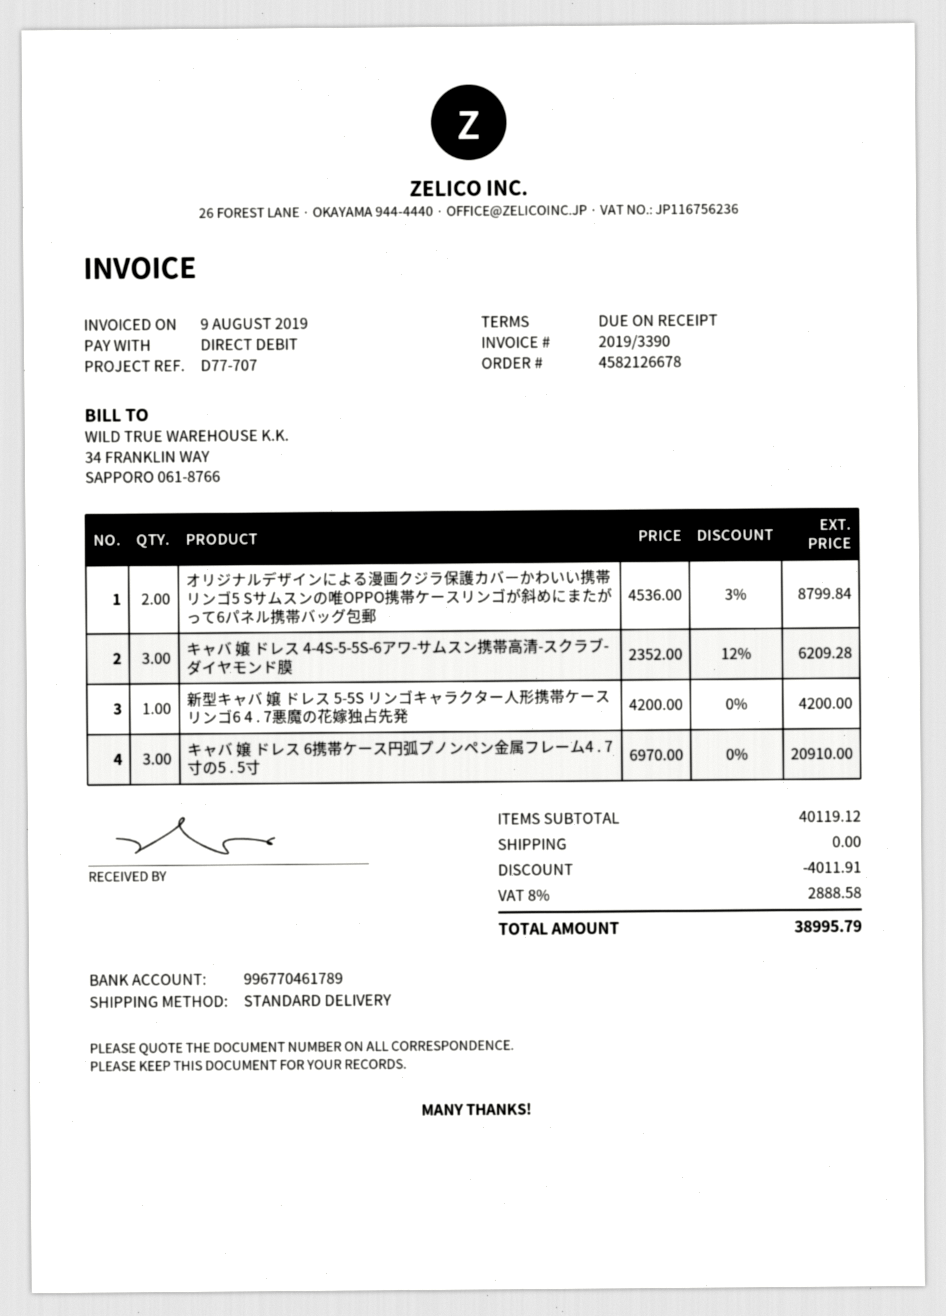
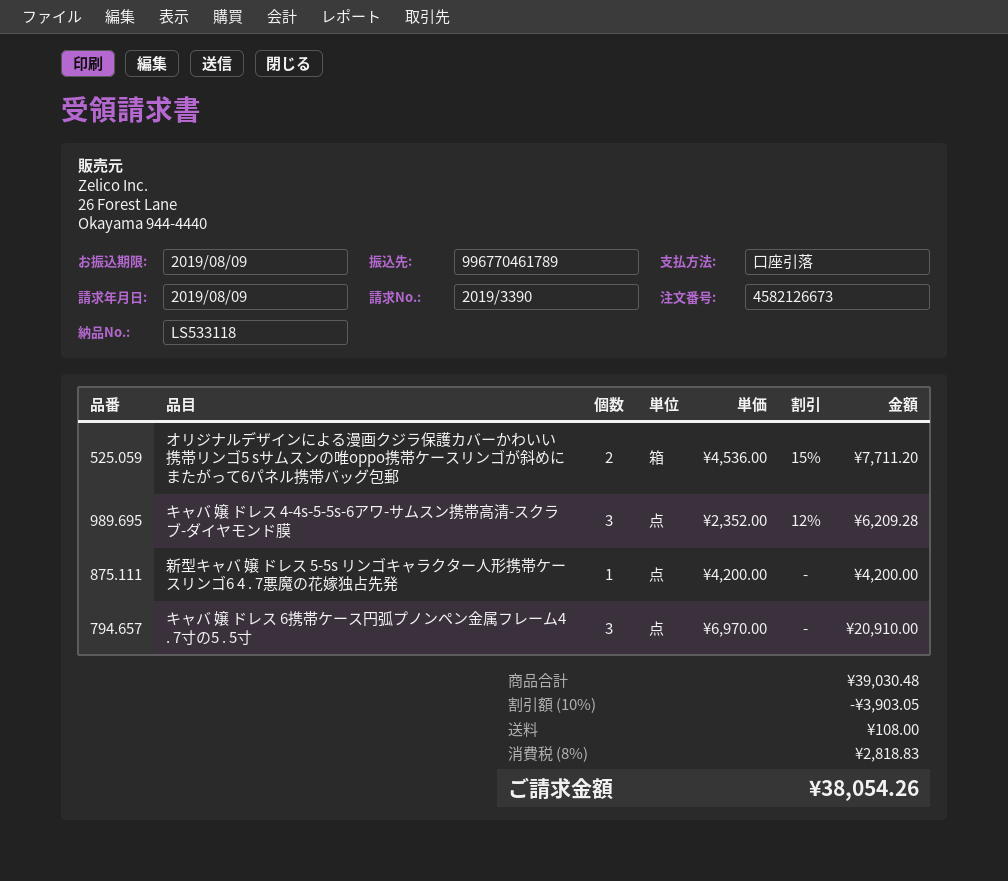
order number: 4582126678 -> 4582126673
オリジナルデザインによる漫画クジラ保護カバーかわいい携帯リンゴ5 Sサムスンの唯OPPO携帯ケースリンゴが斜めにまたがって6パネル携帯バッグ包郵: 2 x 4536.00 - 3% = 8799.84 -> 2 x 4536.00 - 15% = 7711.20
subtotal: 40119.12 -> 39030.48
discount: 4011.91 -> 3903.05
shipping: 0.00 -> 108.00
tax: 8% = 2888.58 -> 8% = 2818.83
total: 38995.79 -> 38054.26

